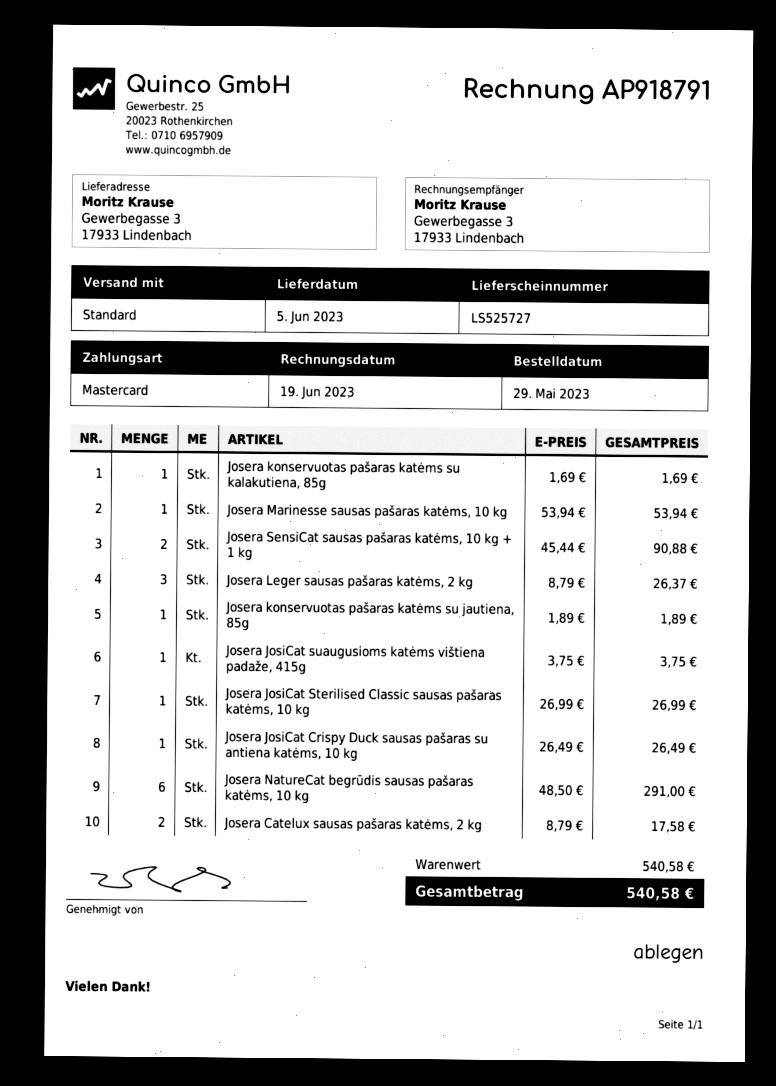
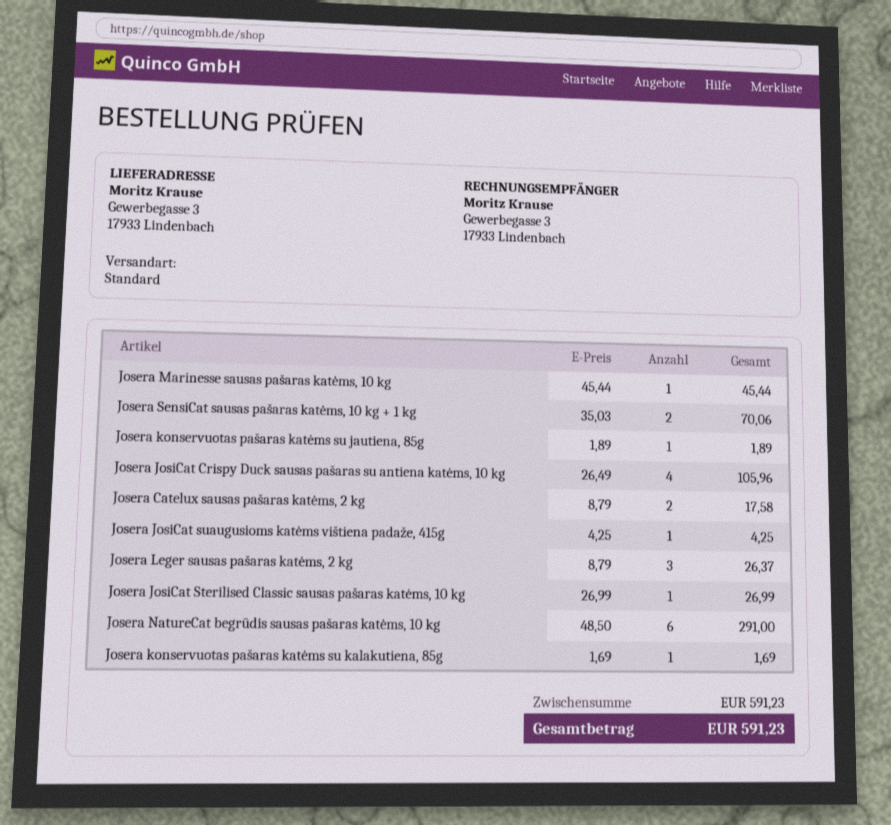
Josera Marinesse sausas pašaras katėms, 10 kg: 1 x 53.94 = 53.94 -> 1 x 45.44 = 45.44
Josera SensiCat sausas pašaras katėms, 10 kg + 1 kg: 2 x 45.44 = 90.88 -> 2 x 35.03 = 70.06
Josera JosiCat suaugusioms katėms vištiena padaže, 415g: 1 x 3.75 = 3.75 -> 1 x 4.25 = 4.25
Josera JosiCat Crispy Duck sausas pašaras su antiena katėms, 10 kg: 1 x 26.49 = 26.49 -> 4 x 26.49 = 105.96
subtotal: 540.58 -> 591.23
total: 540.58 -> 591.23

